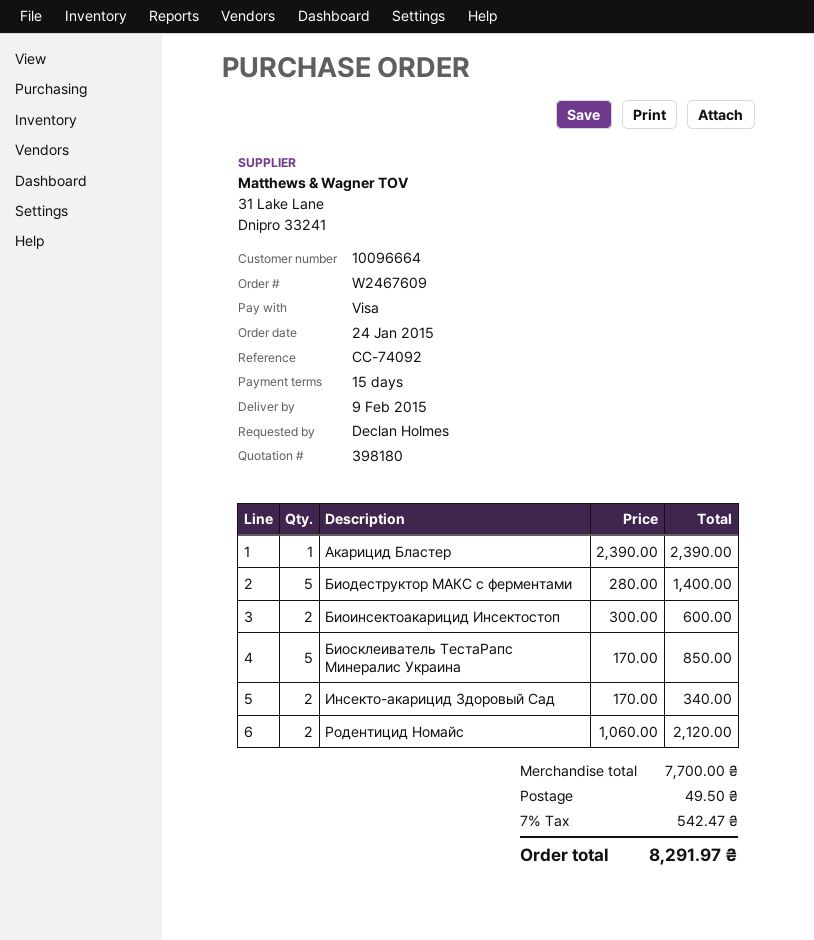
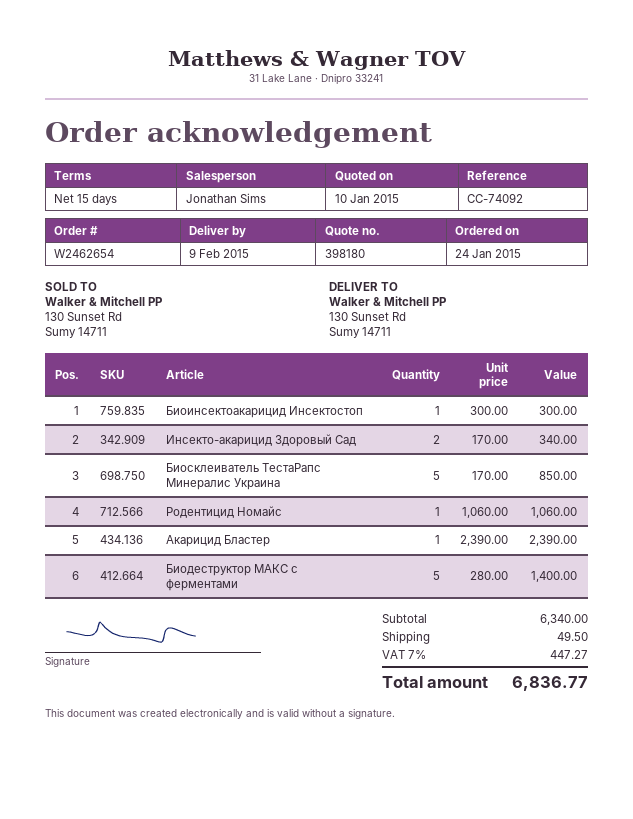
order number: W2467609 -> W2462654
Биоинсектоакарицид Инсектостоп: 2 x 300.00 = 600.00 -> 1 x 300.00 = 300.00
Родентицид Номайс: 2 x 1060.00 = 2120.00 -> 1 x 1060.00 = 1060.00
subtotal: 7700.00 -> 6340.00
tax: 7% = 542.47 -> 7% = 447.27
total: 8291.97 -> 6836.77

